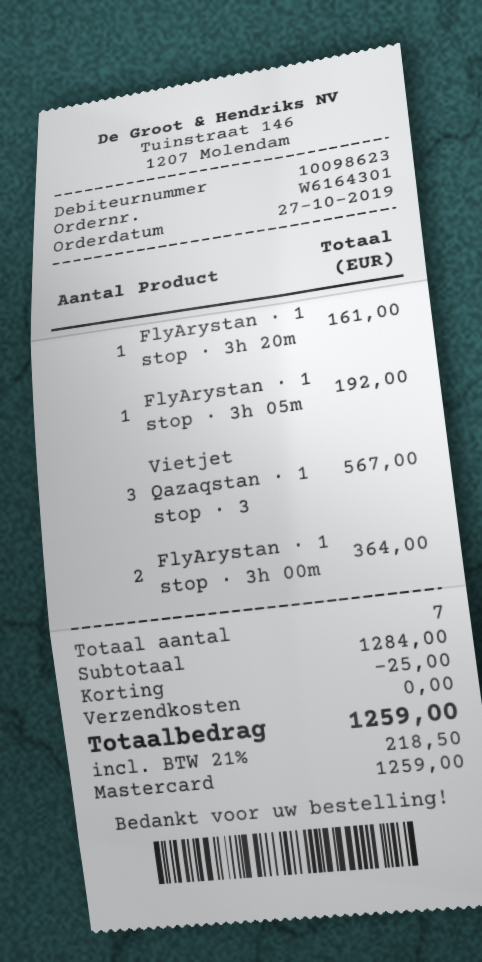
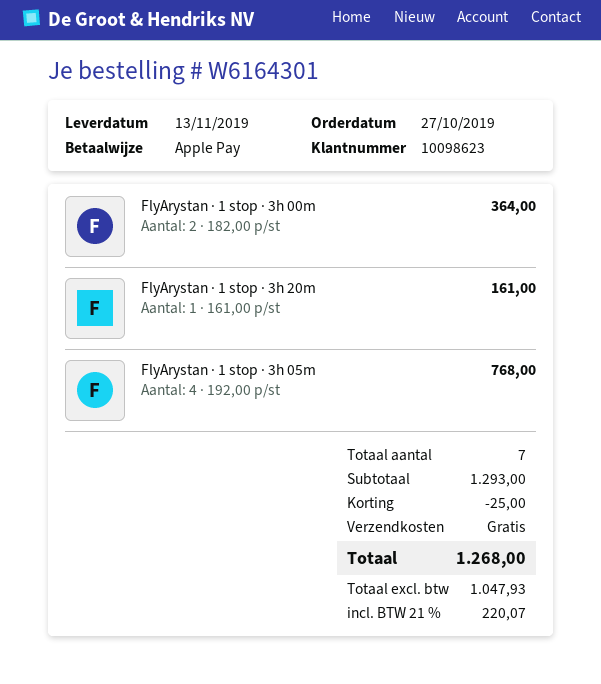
payment method: Mastercard -> Apple Pay
FlyArystan · 1 stop · 3h 05m: 1 for 192.00 -> 4 for 768.00
Vietjet Qazaqstan · 1 stop · 3: 3 for 567.00 -> none
subtotal: 1284.00 -> 1293.00
tax: 21% = 218.50 -> 21% = 220.07
total: 1259.00 -> 1268.00

